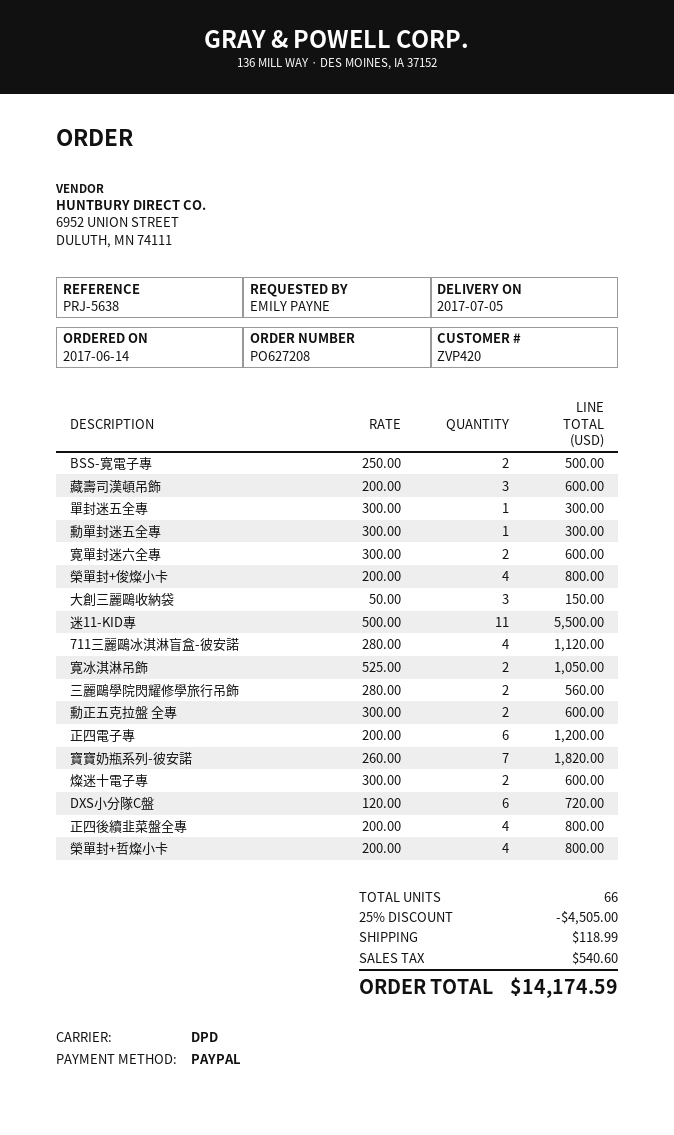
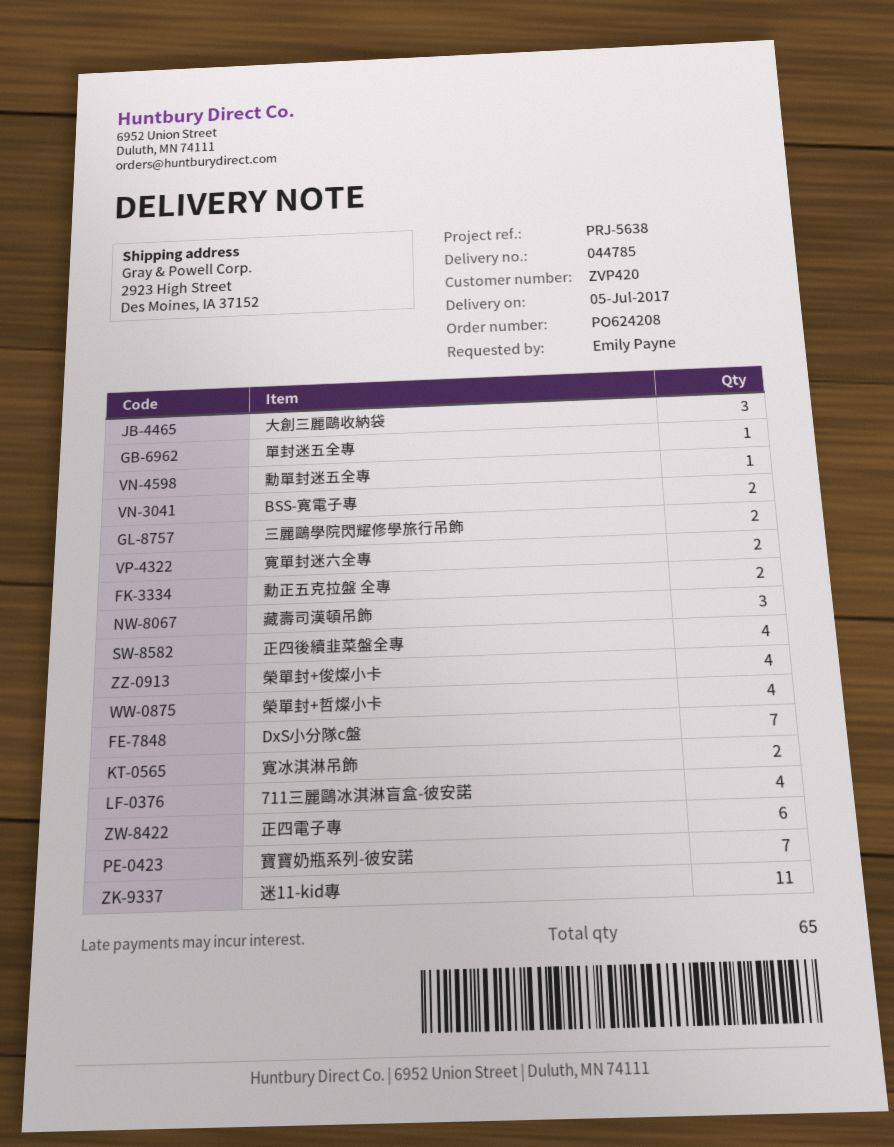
order number: PO627208 -> PO624208
燦迷十電子專: 2 -> none
DXS小分隊C盤: 6 -> 7
total quantity: 66 -> 65

